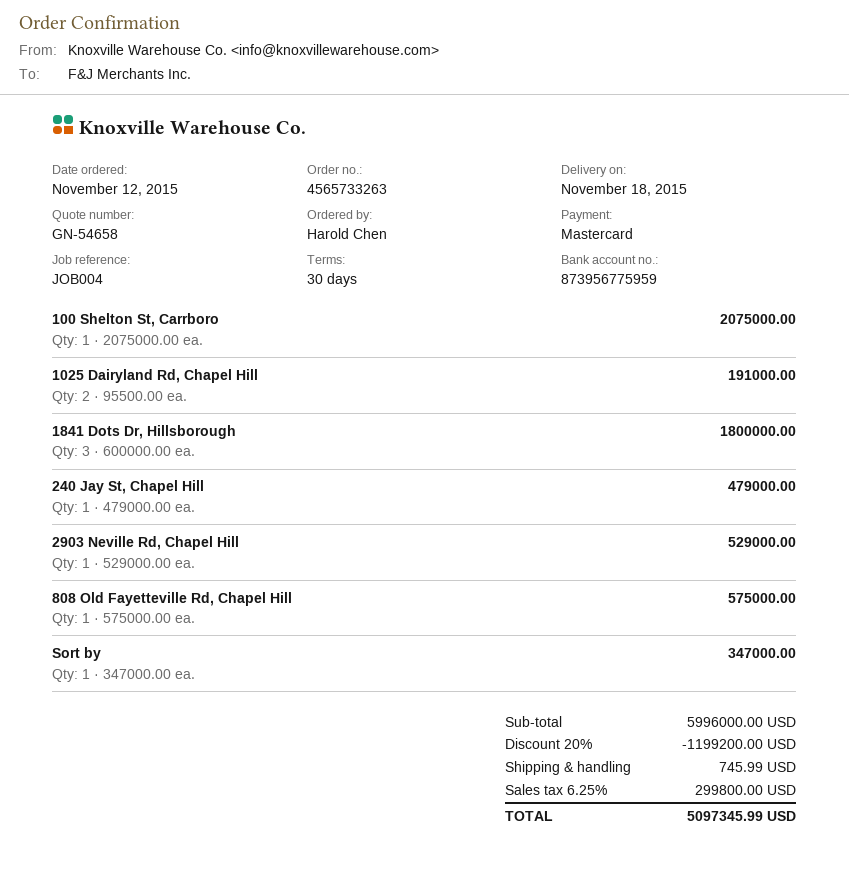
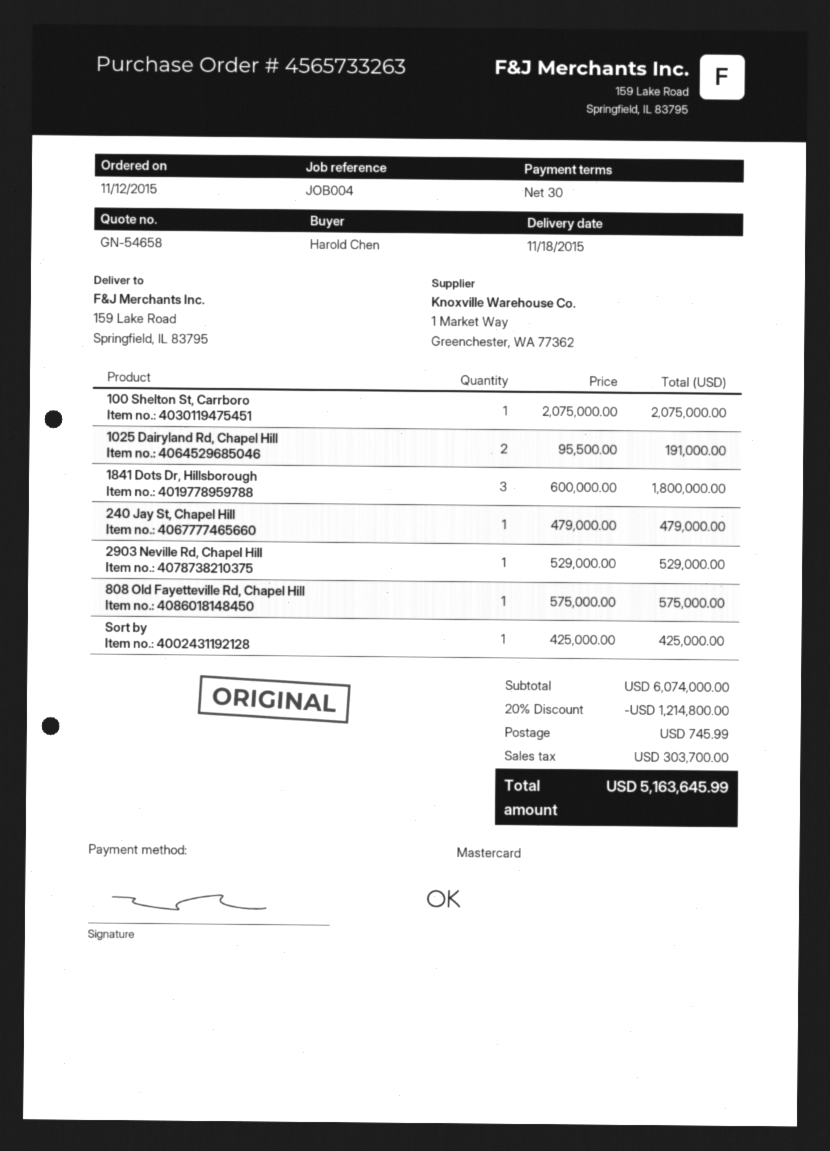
Sort by: 1 x 347000.00 = 347000.00 -> 1 x 425000.00 = 425000.00
subtotal: 5996000.00 -> 6074000.00
discount: 20% = 1199200.00 -> 20% = 1214800.00
tax: 299800.00 -> 303700.00
total: 5097345.99 -> 5163645.99

